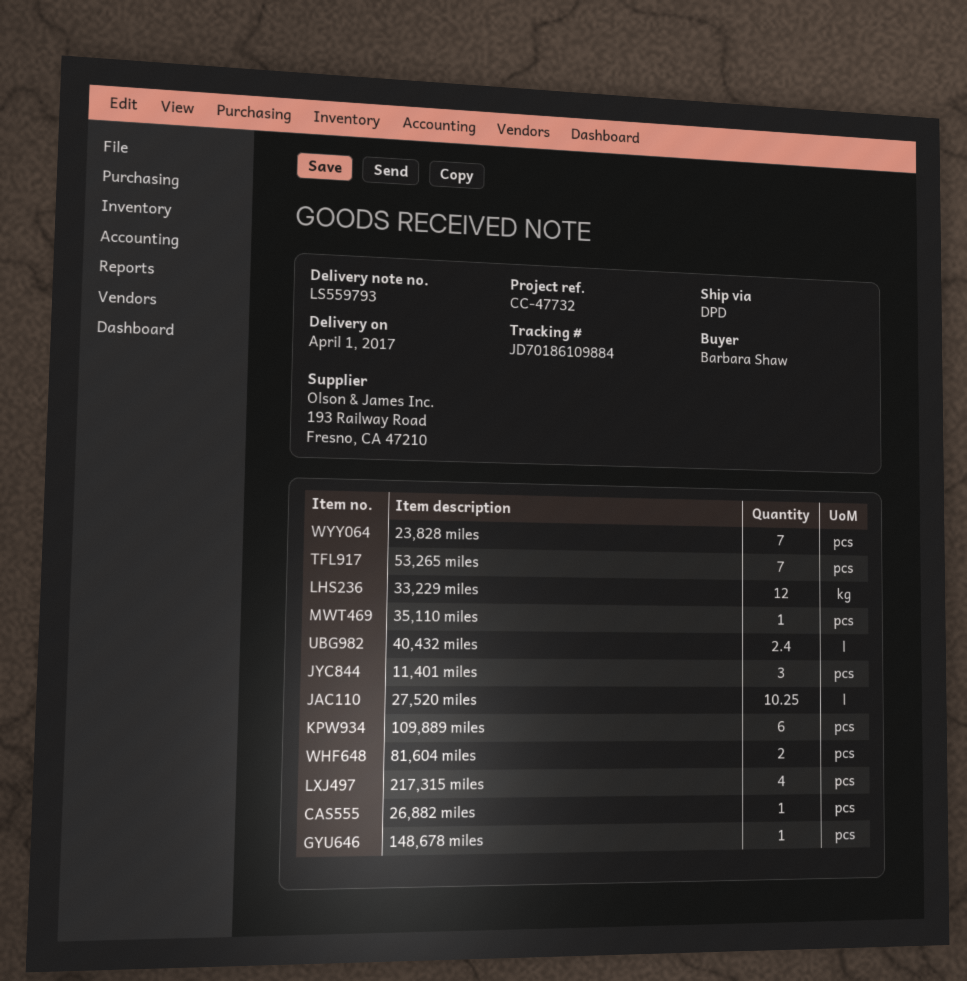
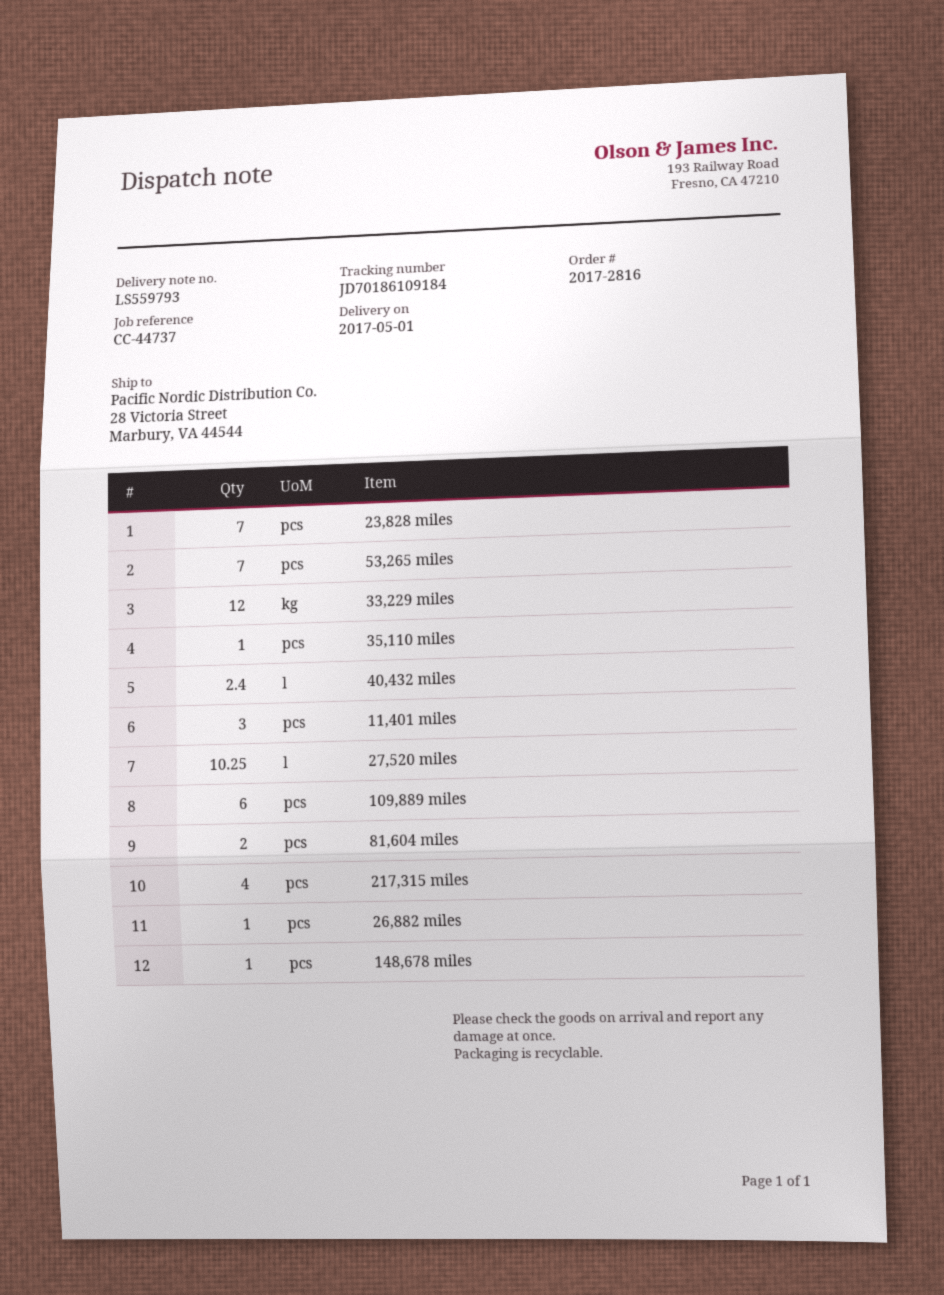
delivery date: 2017-04-01 -> 2017-05-01
reference: CC-47732 -> CC-44737
tracking number: JD70186109884 -> JD70186109184

